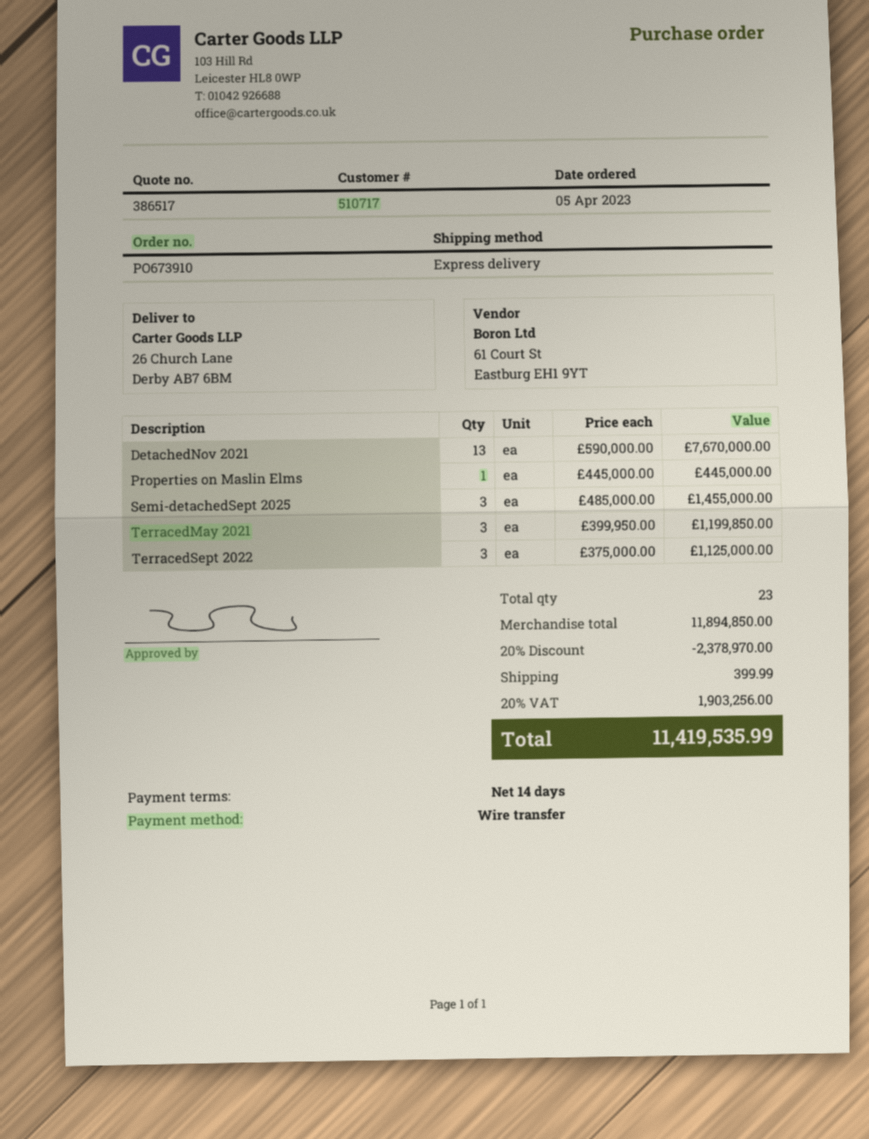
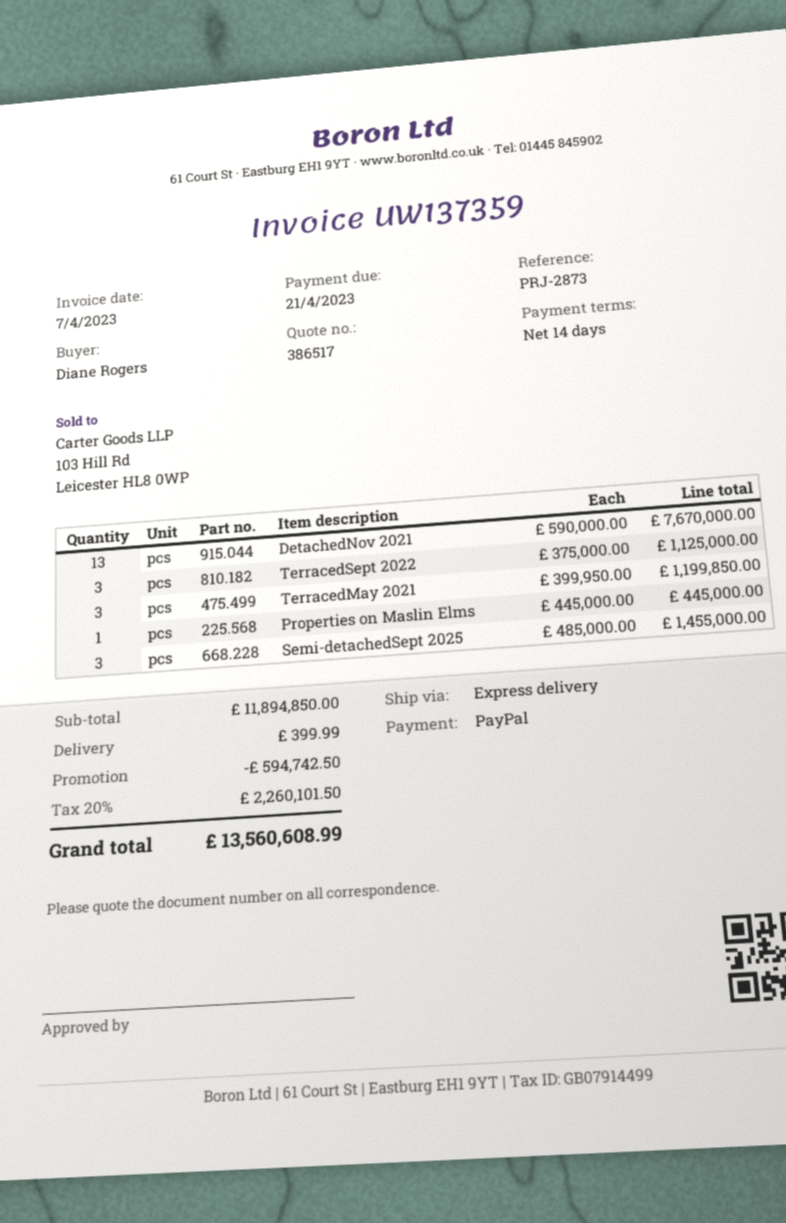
payment method: bank transfer -> PayPal
discount: 2378970.00 -> 594742.50
tax: 20% = 1903256.00 -> 20% = 2260101.50
total: 11419535.99 -> 13560608.99

